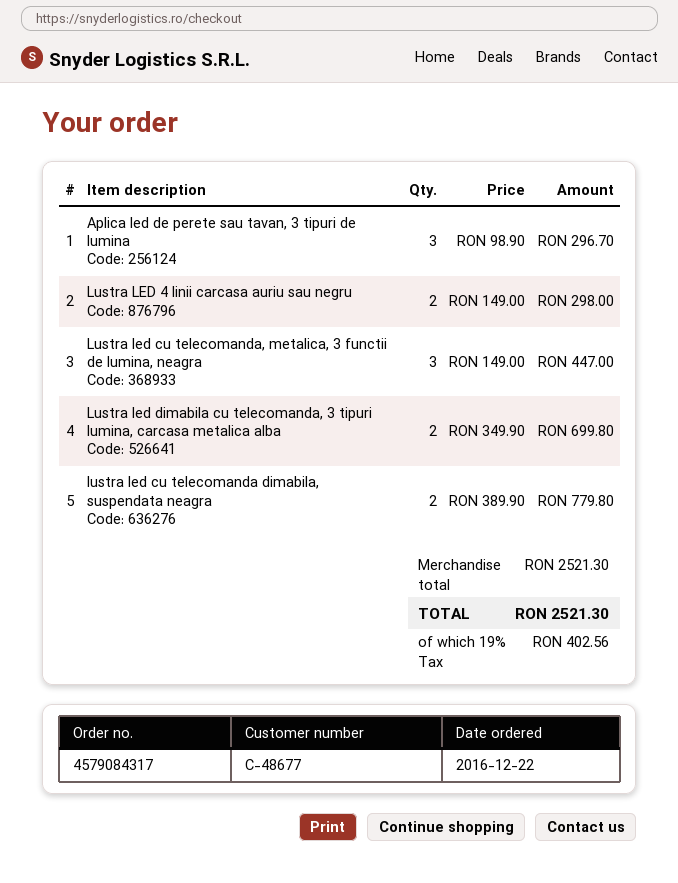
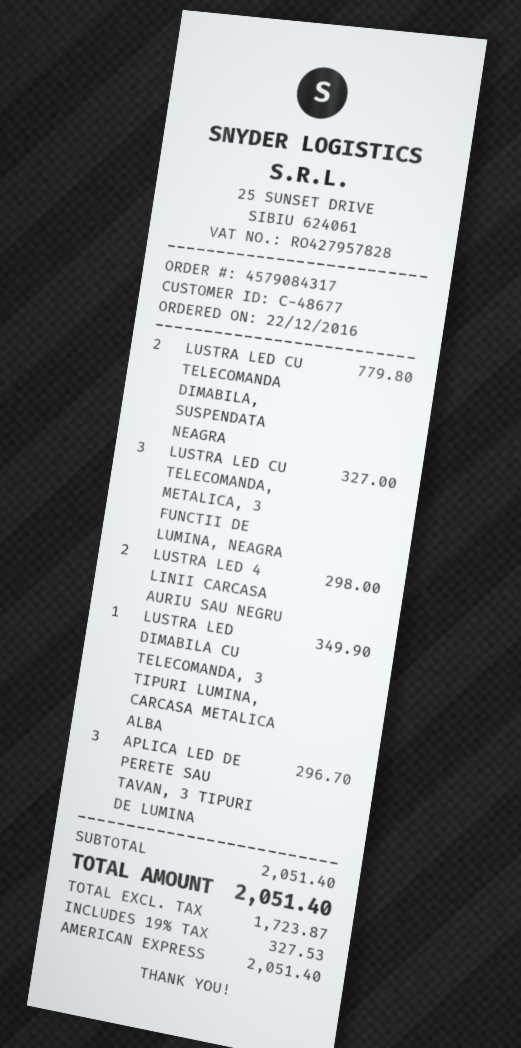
Lustra led cu telecomanda, metalica, 3 functii de lumina, neagra: 3 for 447.00 -> 3 for 327.00
Lustra led dimabila cu telecomanda, 3 tipuri lumina, carcasa metalica alba: 2 for 699.80 -> 1 for 349.90
subtotal: 2521.30 -> 2051.40
tax: 19% = 402.56 -> 19% = 327.53
total: 2521.30 -> 2051.40

